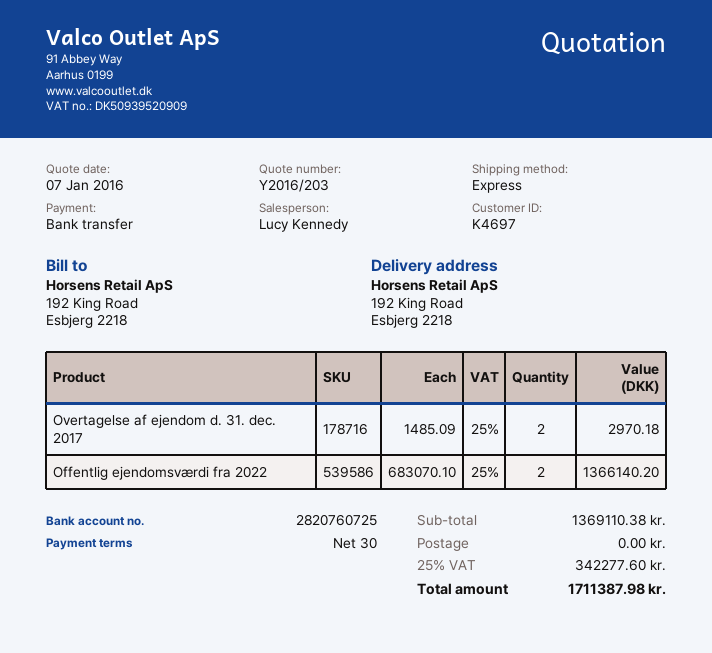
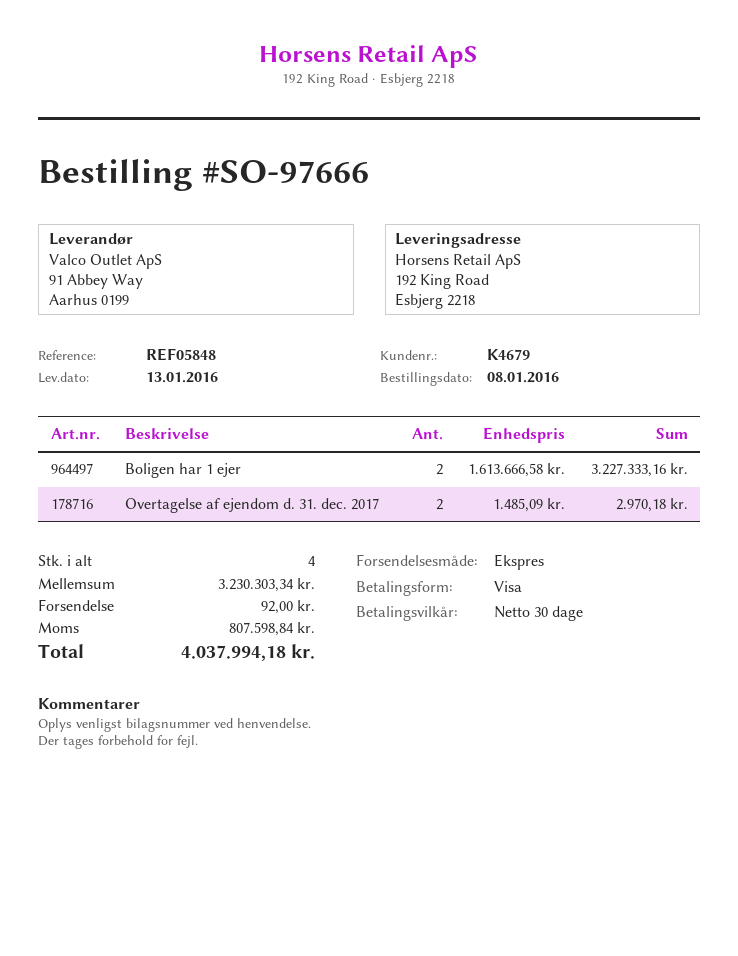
customer number: K4697 -> K4679
payment method: bank transfer -> Visa
Offentlig ejendomsværdi fra 2022: 2 x 683070.10 = 1366140.20 -> none
Boligen har 1 ejer: none -> 2 x 1613666.58 = 3227333.16
subtotal: 1369110.38 -> 3230303.34
shipping: 0.00 -> 92.00
tax: 342277.60 -> 807598.84
total: 1711387.98 -> 4037994.18

